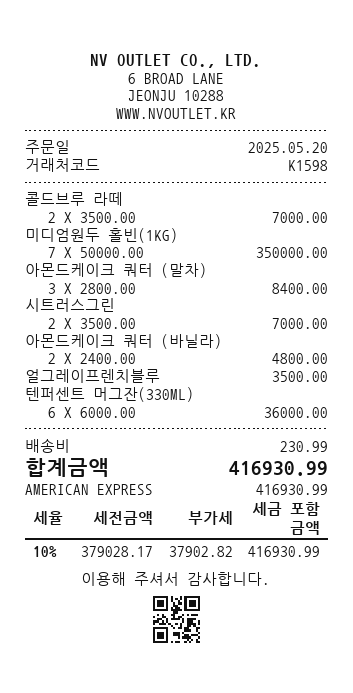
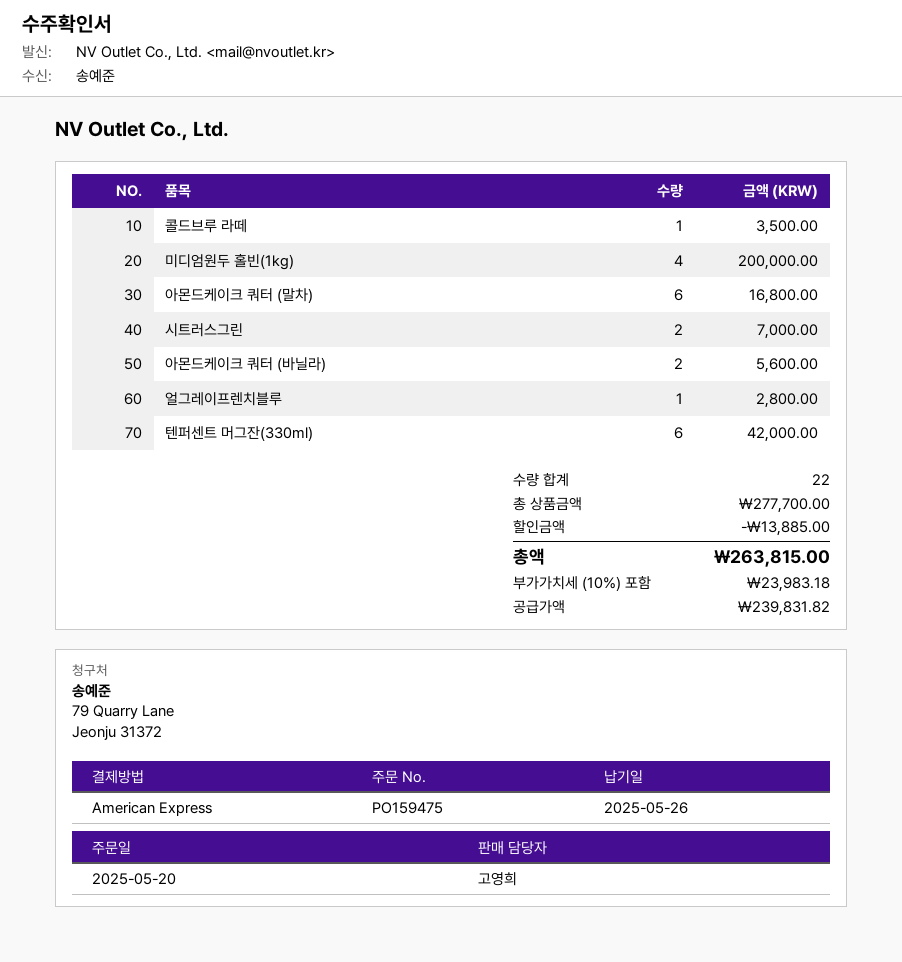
콜드브루 라떼: 2 for 7000.00 -> 1 for 3500.00
미디엄원두 홀빈(1KG): 7 for 350000.00 -> 4 for 200000.00
아몬드케이크 쿼터 (말차): 3 for 8400.00 -> 6 for 16800.00
아몬드케이크 쿼터 (바닐라): 2 for 4800.00 -> 2 for 5600.00
얼그레이프렌치블루: 1 for 3500.00 -> 1 for 2800.00
텐퍼센트 머그잔(330ML): 6 for 36000.00 -> 6 for 42000.00
discount: none -> 13885.00
shipping: 230.99 -> none
net: 379028.17 -> 239831.82
tax: 10% = 37902.82 -> 10% = 23983.18
total: 416930.99 -> 263815.00

